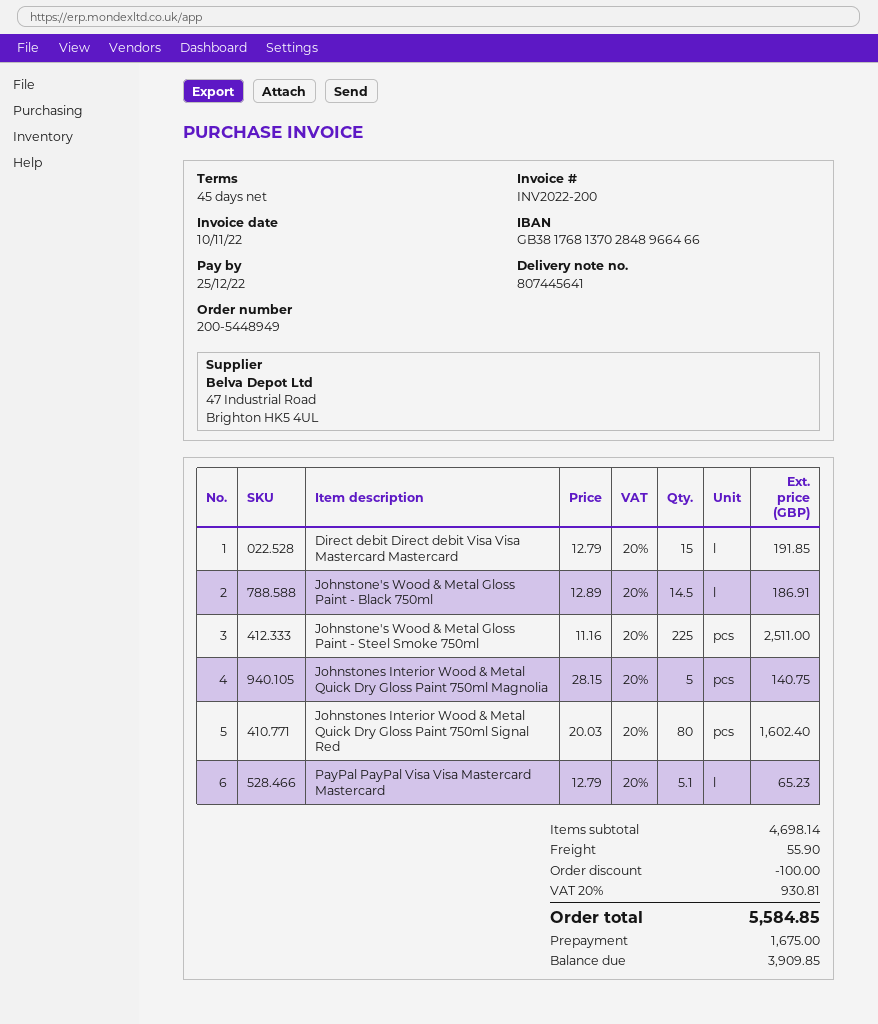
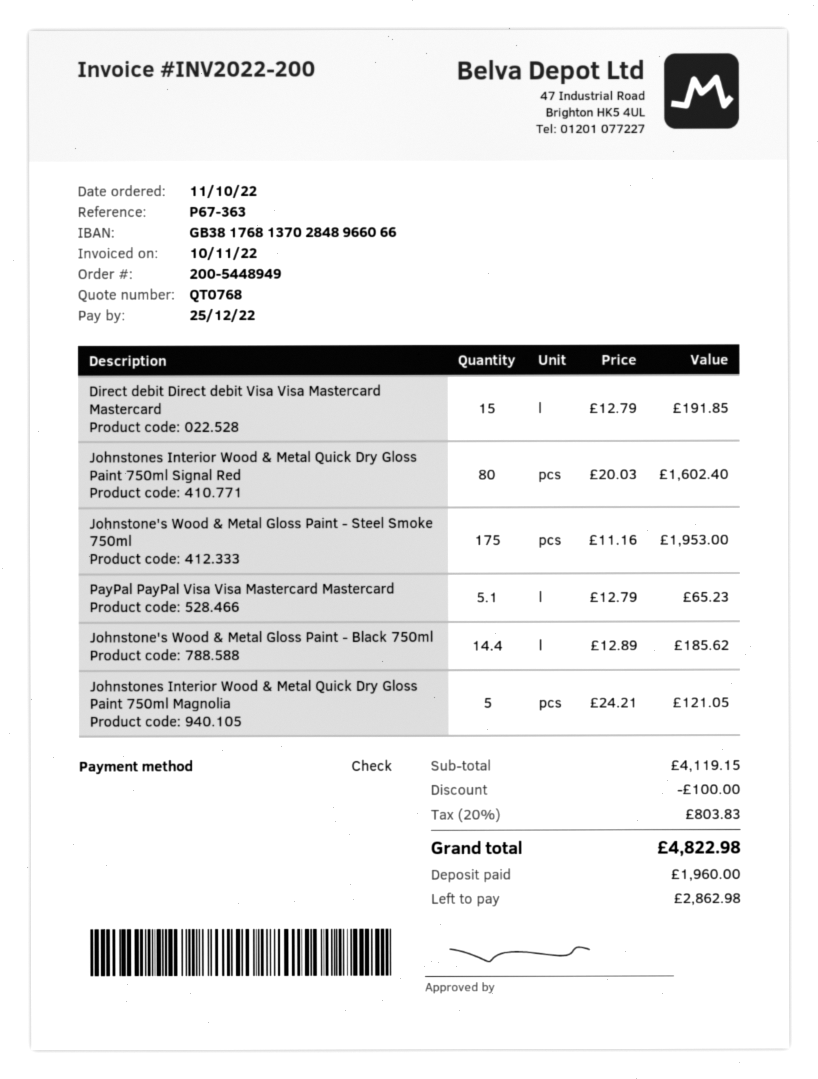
bank account: GB38176813702848966466 -> GB38176813702848966066
Johnstone's Wood & Metal Gloss Paint - Black 750ml: 14.5 x 12.89 = 186.91 -> 14.4 x 12.89 = 185.62
Johnstone's Wood & Metal Gloss Paint - Steel Smoke 750ml: 225 x 11.16 = 2511.00 -> 175 x 11.16 = 1953.00
Johnstones Interior Wood & Metal Quick Dry Gloss Paint 750ml Magnolia: 5 x 28.15 = 140.75 -> 5 x 24.21 = 121.05
subtotal: 4698.14 -> 4119.15
shipping: 55.90 -> none
tax: 20% = 930.81 -> 20% = 803.83
total: 5584.85 -> 4822.98
deposit: 1675.00 -> 1960.00
balance: 3909.85 -> 2862.98

